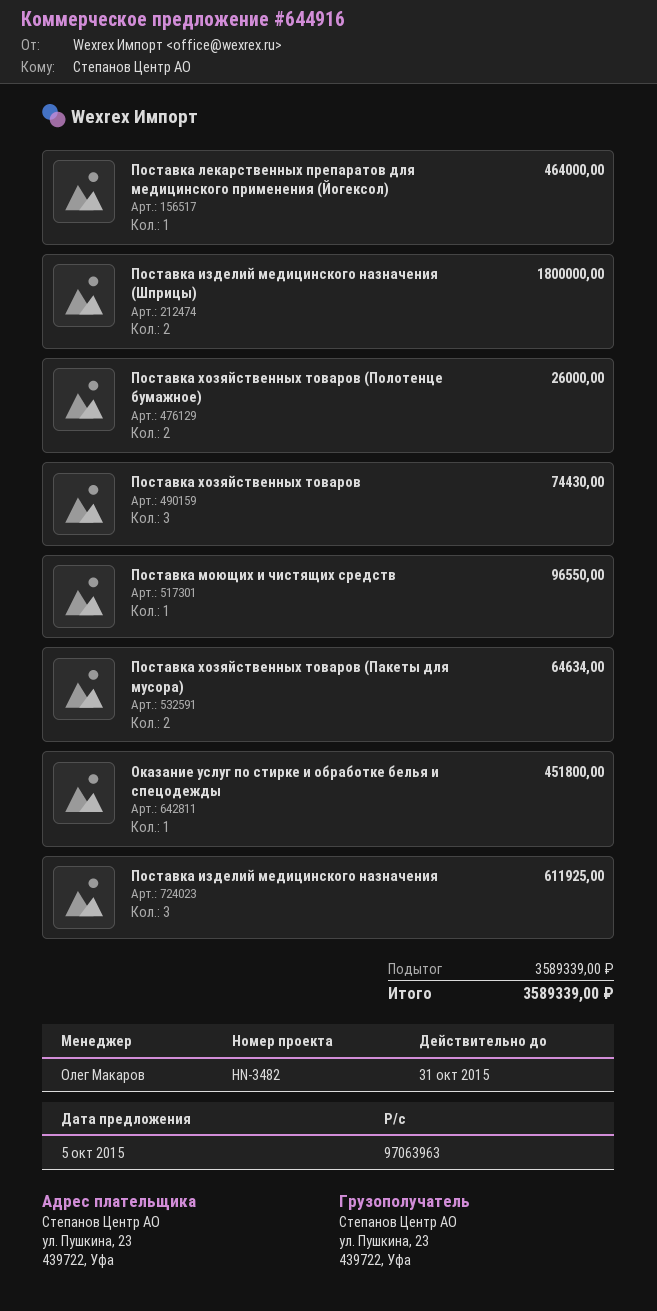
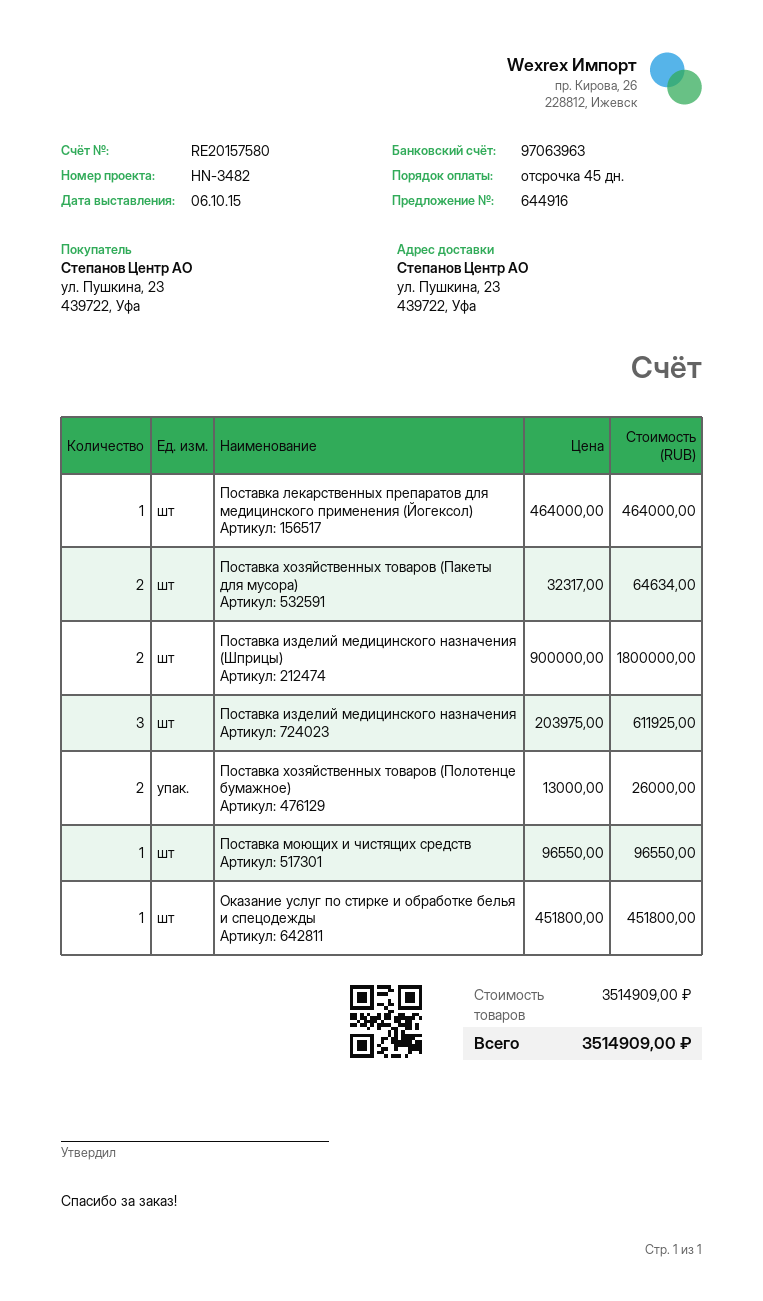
Поставка хозяйственных товаров: 3 for 74430.00 -> none
subtotal: 3589339.00 -> 3514909.00
total: 3589339.00 -> 3514909.00

